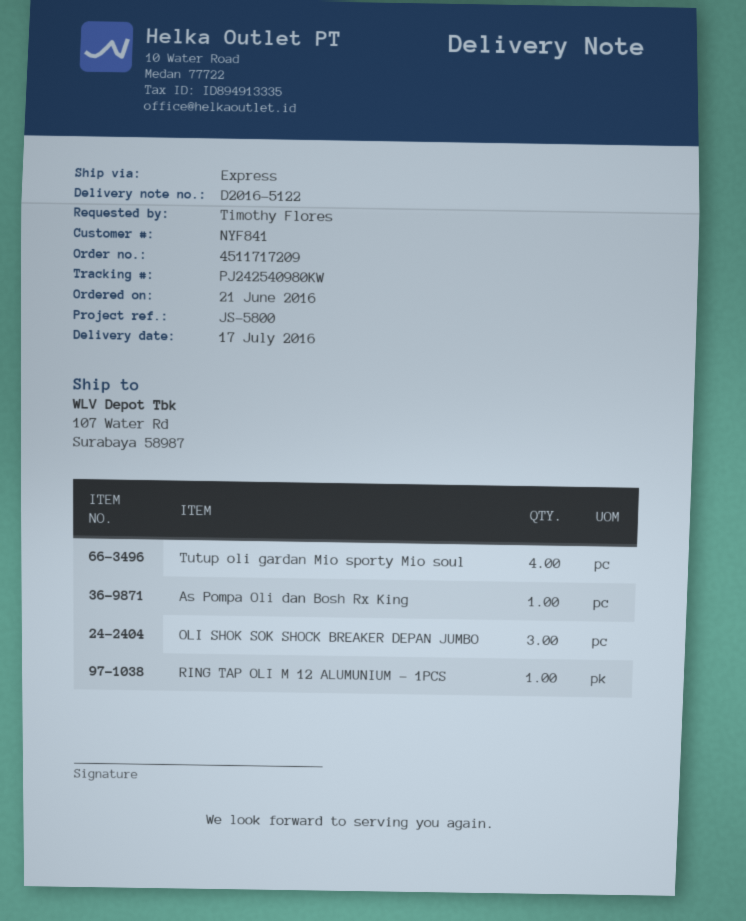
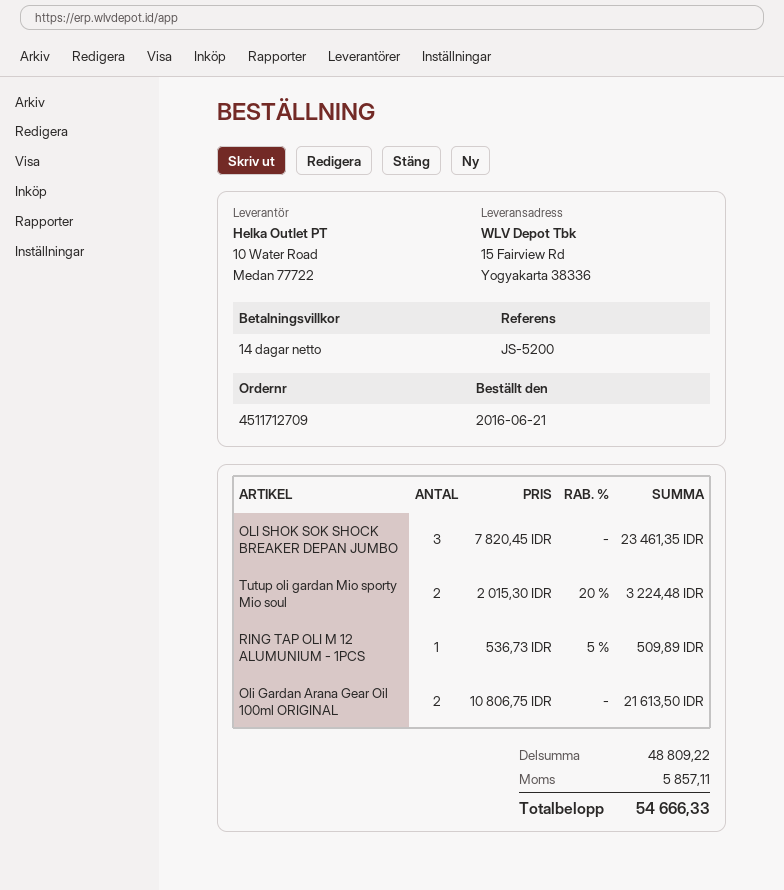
order number: 4511717209 -> 4511712709
reference: JS-5800 -> JS-5200
ship to: 107 Water Rd, Surabaya 58987 -> 15 Fairview Rd, Yogyakarta 38336
Tutup oli gardan Mio sporty Mio soul: 4 -> 2
As Pompa Oli dan Bosh Rx King: 1 -> none
Oli Gardan Arana Gear Oil 100ml ORIGINAL: none -> 2

